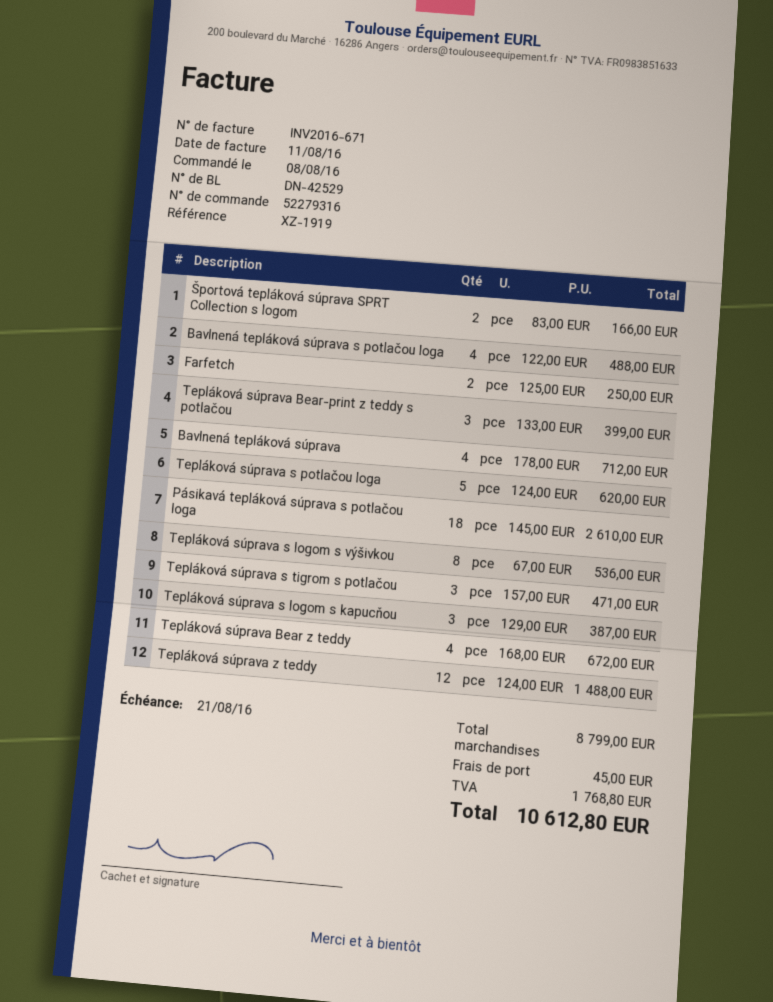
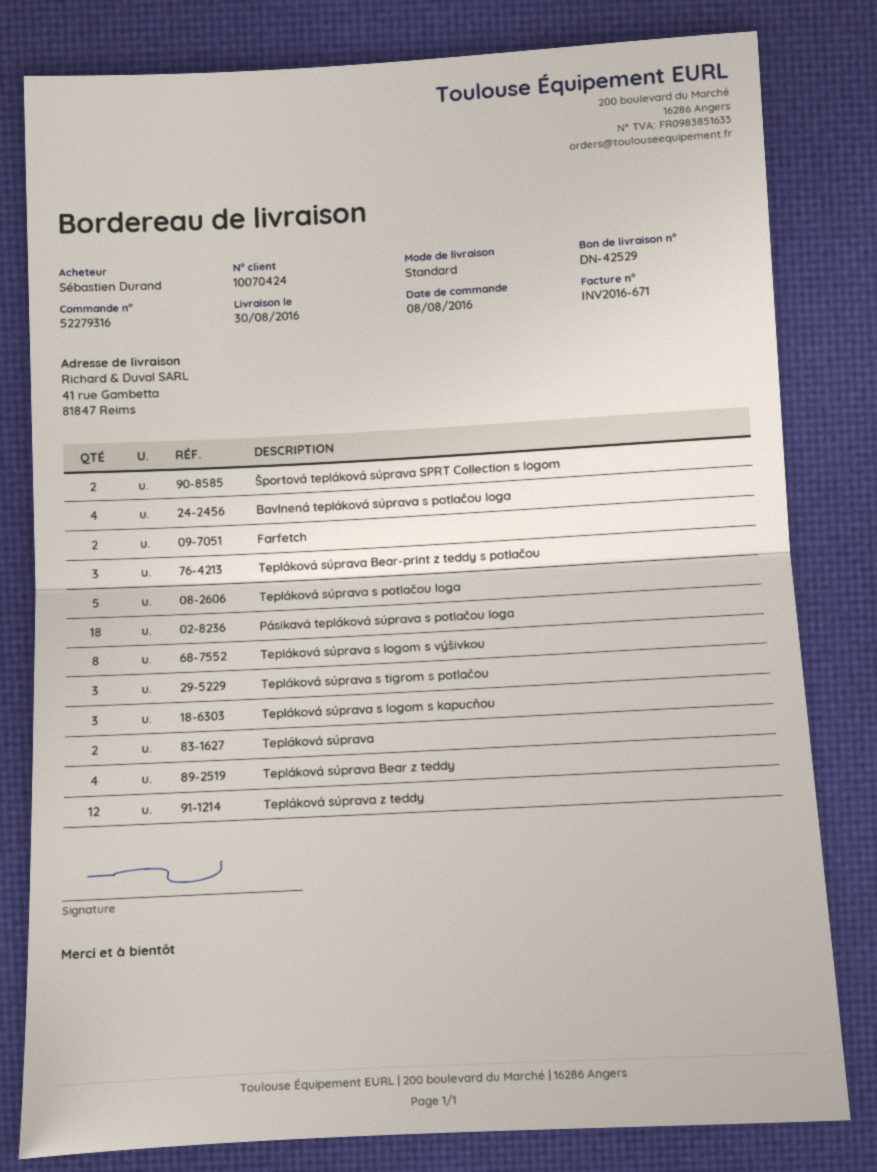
Bavlnená tepláková súprava: 4 -> none
Tepláková súprava: none -> 2

